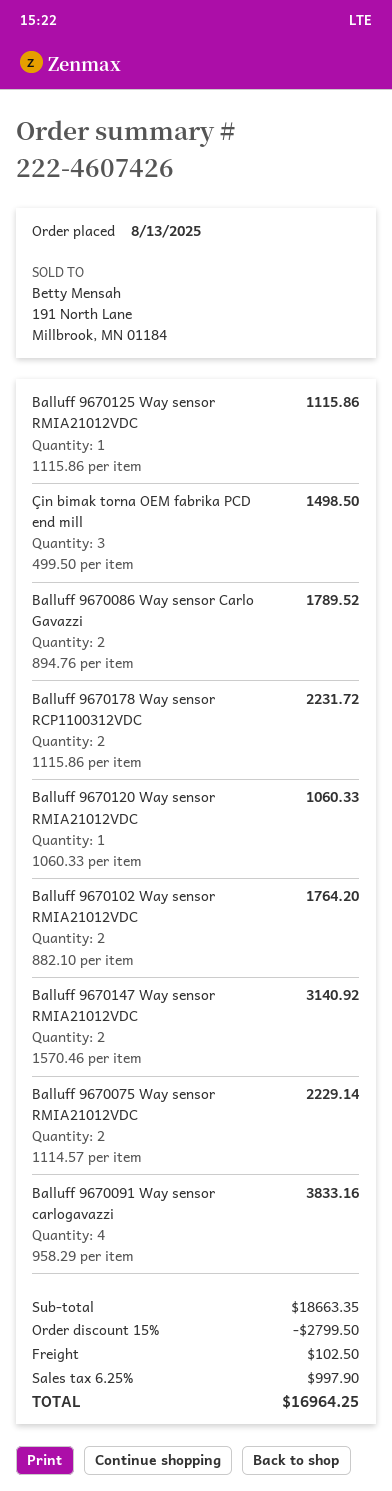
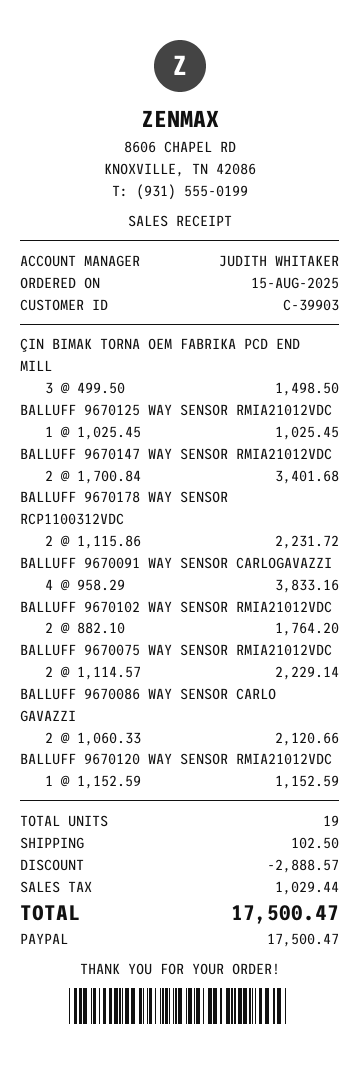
order date: 2025-08-13 -> 2025-08-15
Balluff 9670125 Way sensor RMIA21012VDC: 1 x 1115.86 = 1115.86 -> 1 x 1025.45 = 1025.45
Balluff 9670086 Way sensor Carlo Gavazzi: 2 x 894.76 = 1789.52 -> 2 x 1060.33 = 2120.66
Balluff 9670120 Way sensor RMIA21012VDC: 1 x 1060.33 = 1060.33 -> 1 x 1152.59 = 1152.59
Balluff 9670147 Way sensor RMIA21012VDC: 2 x 1570.46 = 3140.92 -> 2 x 1700.84 = 3401.68
discount: 2799.50 -> 2888.57
tax: 997.90 -> 1029.44
total: 16964.25 -> 17500.47

